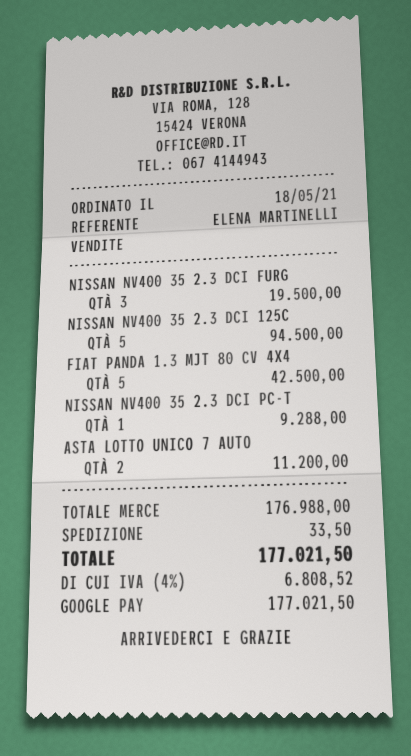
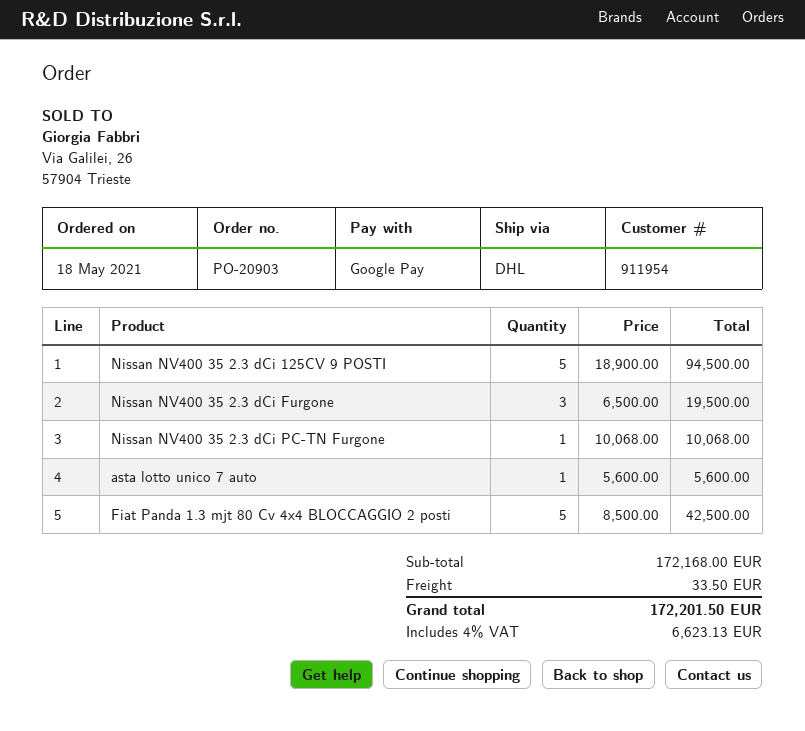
NISSAN NV400 35 2.3 DCI PC-T: 1 for 9288.00 -> 1 for 10068.00
ASTA LOTTO UNICO 7 AUTO: 2 for 11200.00 -> 1 for 5600.00
subtotal: 176988.00 -> 172168.00
tax: 4% = 6808.52 -> 4% = 6623.13
total: 177021.50 -> 172201.50

